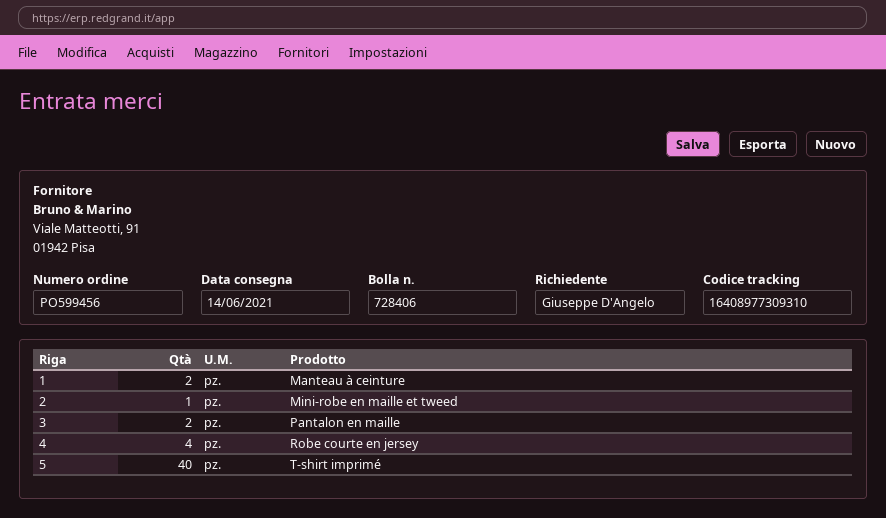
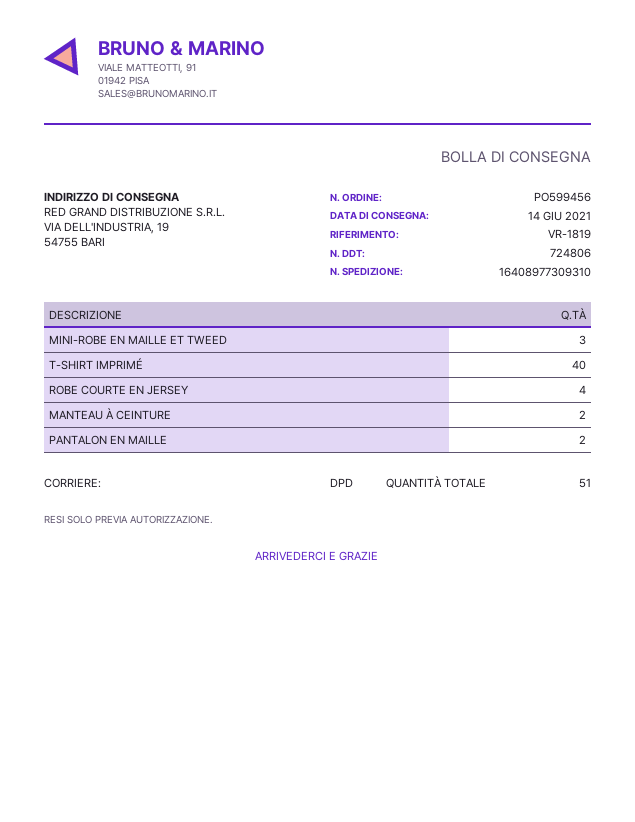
delivery note number: 728406 -> 724806
Mini-robe en maille et tweed: 1 -> 3

